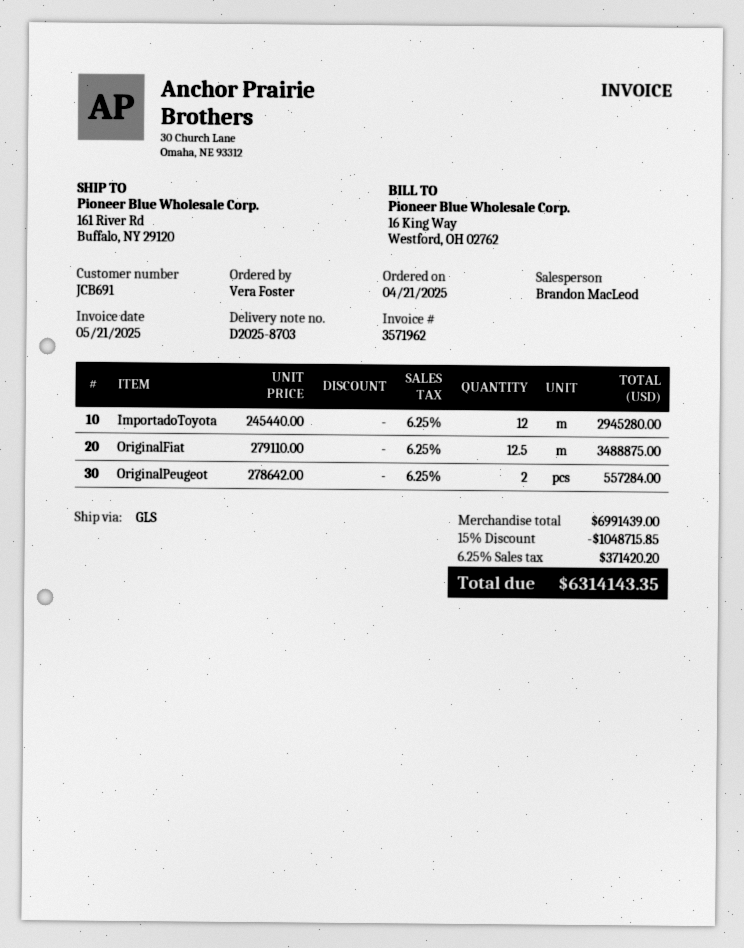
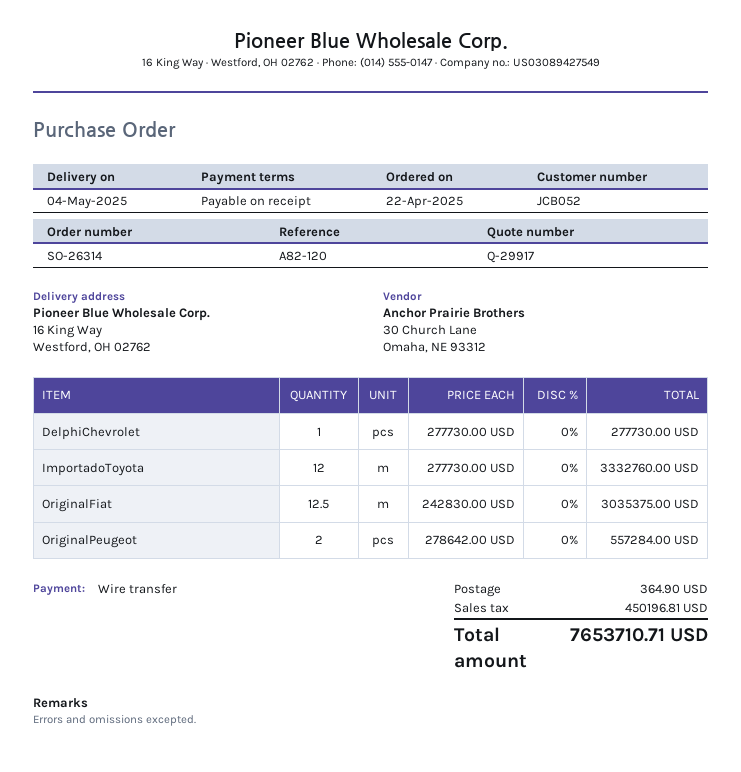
order date: 2025-04-21 -> 2025-04-22
customer number: JCB691 -> JCB052
ship to: 161 River Rd, Buffalo, NY 29120 -> 16 King Way, Westford, OH 02762
ImportadoToyota: 12 x 245440.00 = 2945280.00 -> 12 x 277730.00 = 3332760.00
OriginalFiat: 12.5 x 279110.00 = 3488875.00 -> 12.5 x 242830.00 = 3035375.00
DelphiChevrolet: none -> 1 x 277730.00 = 277730.00
discount: 15% = 1048715.85 -> none
shipping: none -> 364.90
tax: 371420.20 -> 450196.81
total: 6314143.35 -> 7653710.71

